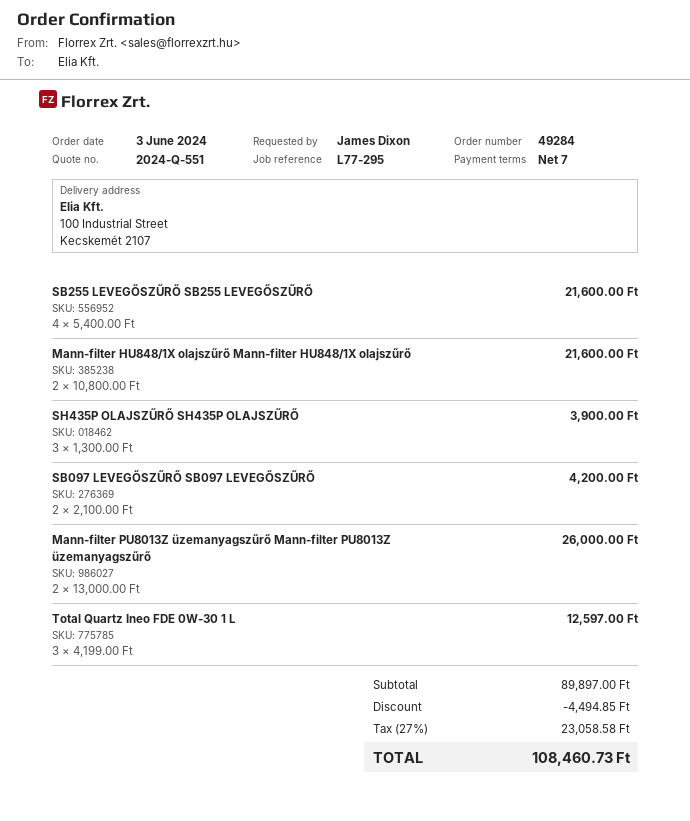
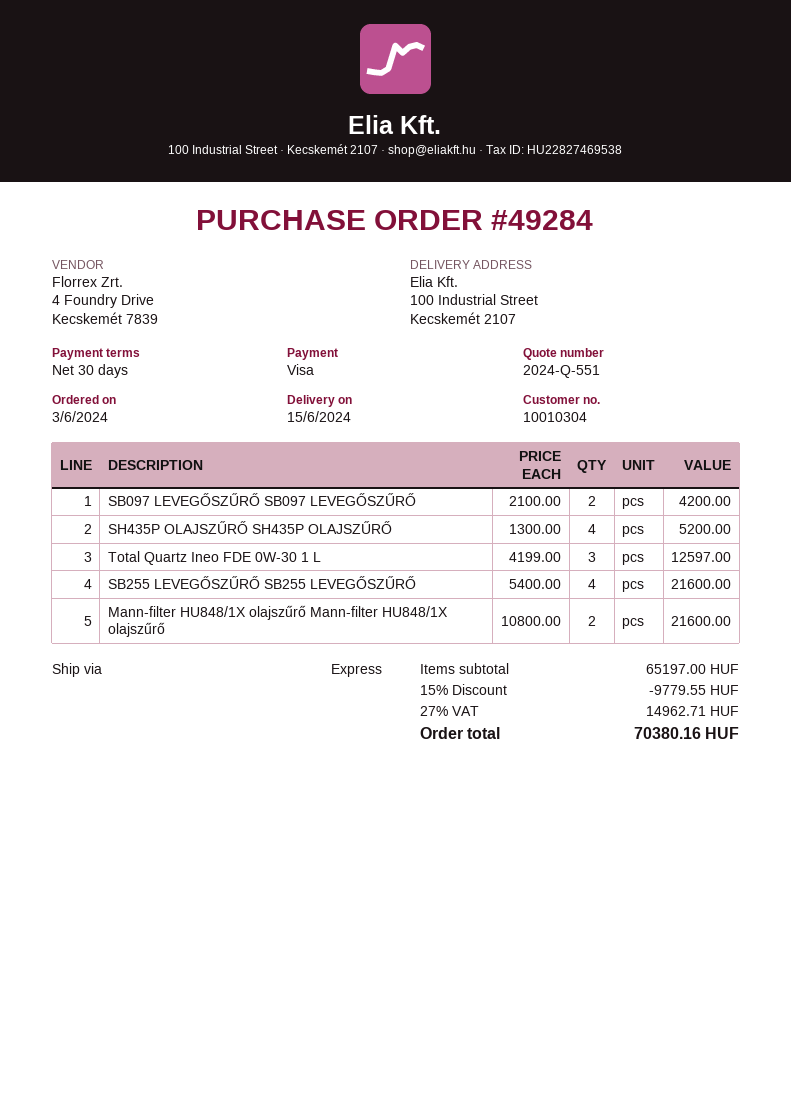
payment terms: 7 days -> 30 days
SH435P OLAJSZŰRŐ SH435P OLAJSZŰRŐ: 3 x 1300.00 = 3900.00 -> 4 x 1300.00 = 5200.00
Mann-filter PU8013Z üzemanyagszűrő Mann-filter PU8013Z üzemanyagszűrő: 2 x 13000.00 = 26000.00 -> none
subtotal: 89897.00 -> 65197.00
discount: 4494.85 -> 9779.55
tax: 27% = 23058.58 -> 27% = 14962.71
total: 108460.73 -> 70380.16

